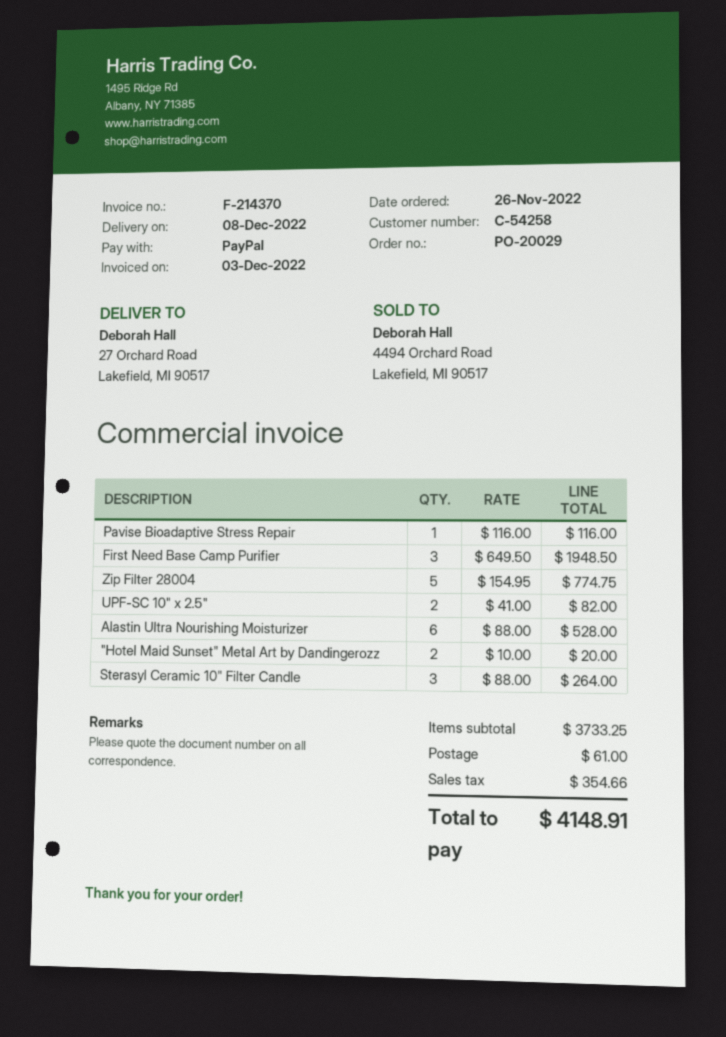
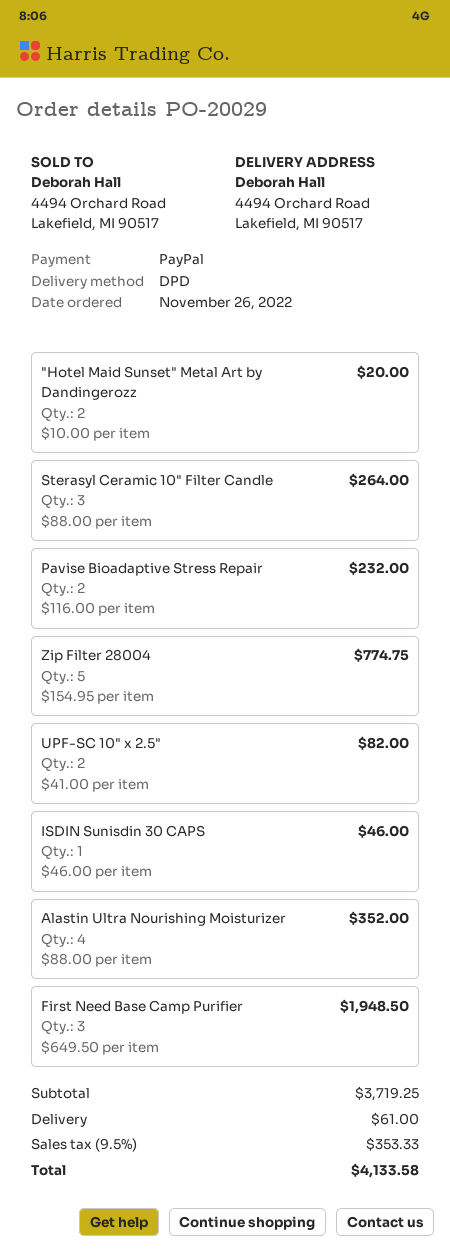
ship to: 27 Orchard Road, Lakefield, MI 90517 -> 4494 Orchard Road, Lakefield, MI 90517
Pavise Bioadaptive Stress Repair: 1 x 116.00 = 116.00 -> 2 x 116.00 = 232.00
Alastin Ultra Nourishing Moisturizer: 6 x 88.00 = 528.00 -> 4 x 88.00 = 352.00
ISDIN Sunisdin 30 CAPS: none -> 1 x 46.00 = 46.00
subtotal: 3733.25 -> 3719.25
tax: 354.66 -> 353.33
total: 4148.91 -> 4133.58

